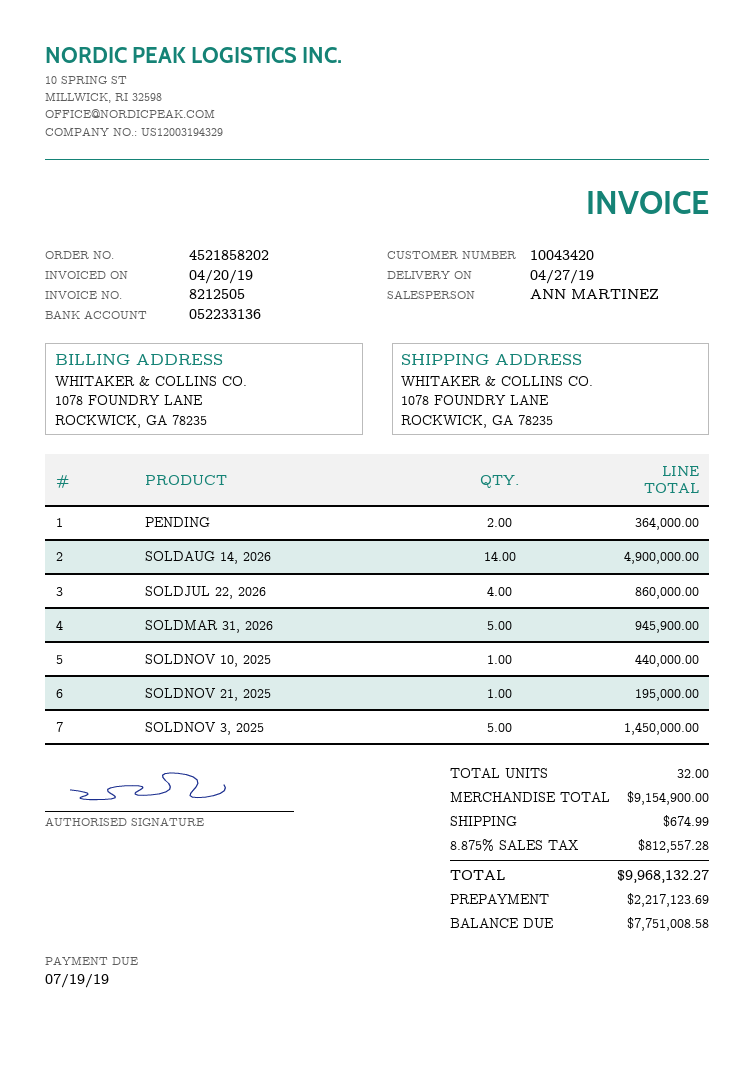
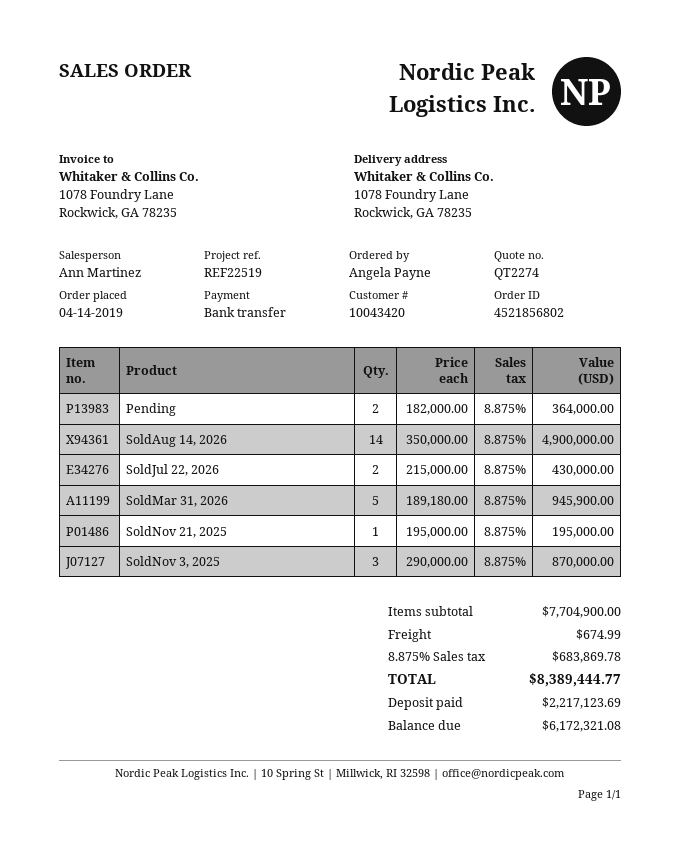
order number: 4521858202 -> 4521856802
SOLDJUL 22, 2026: 4 for 860000.00 -> 2 for 430000.00
SOLDNOV 10, 2025: 1 for 440000.00 -> none
SOLDNOV 3, 2025: 5 for 1450000.00 -> 3 for 870000.00
subtotal: 9154900.00 -> 7704900.00
tax: 8.875% = 812557.28 -> 8.875% = 683869.78
total: 9968132.27 -> 8389444.77
balance: 7751008.58 -> 6172321.08

